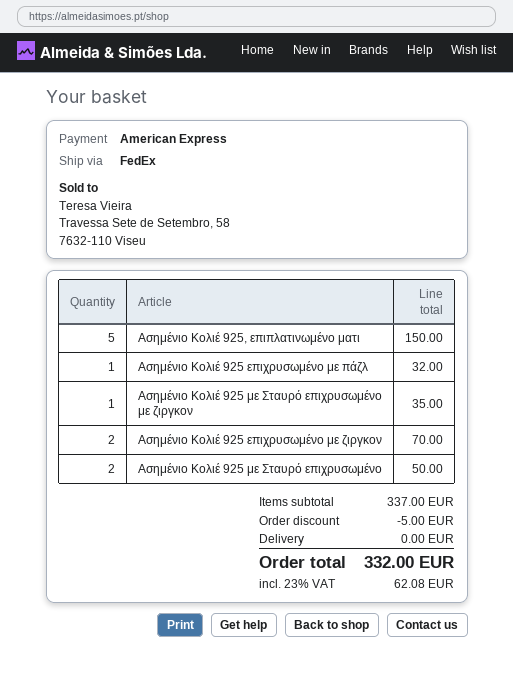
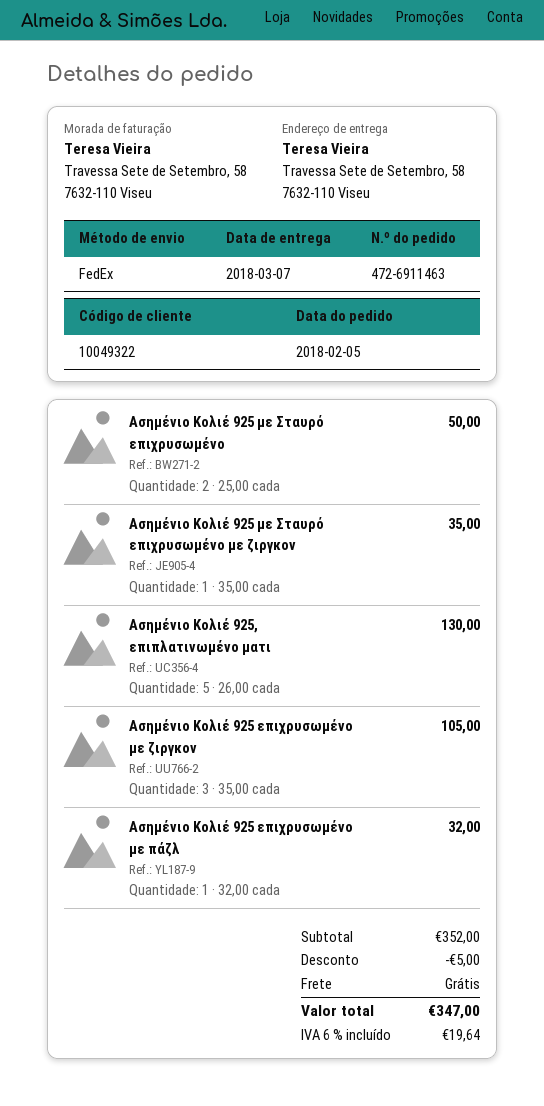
Ασημένιο Κολιέ 925, επιπλατινωμένo ματι: 5 for 150.00 -> 5 for 130.00
Ασημένιο Κολιέ 925 επιχρυσωμένο με ζιργκον: 2 for 70.00 -> 3 for 105.00
subtotal: 337.00 -> 352.00
tax: 23% = 62.08 -> 6% = 19.64
total: 332.00 -> 347.00

